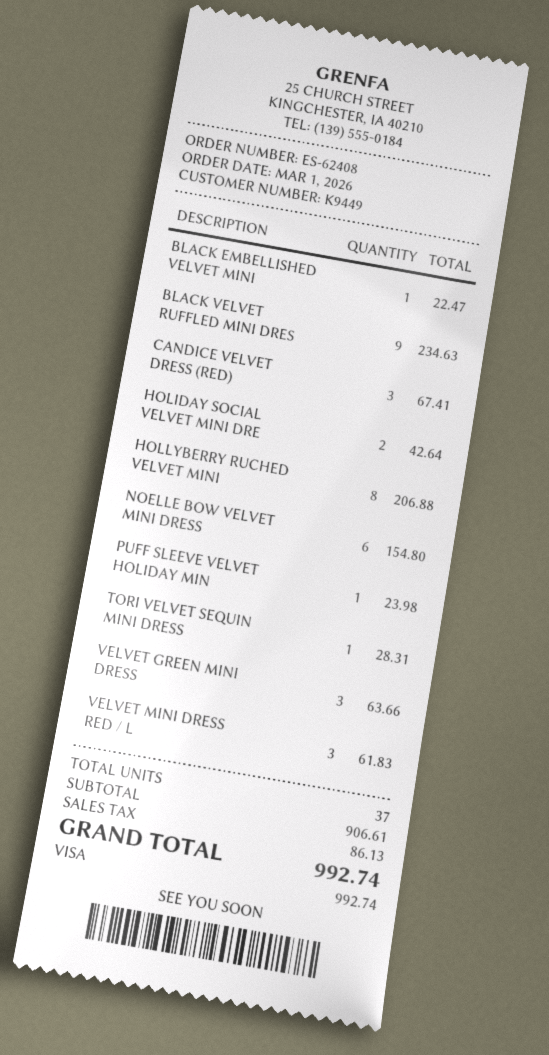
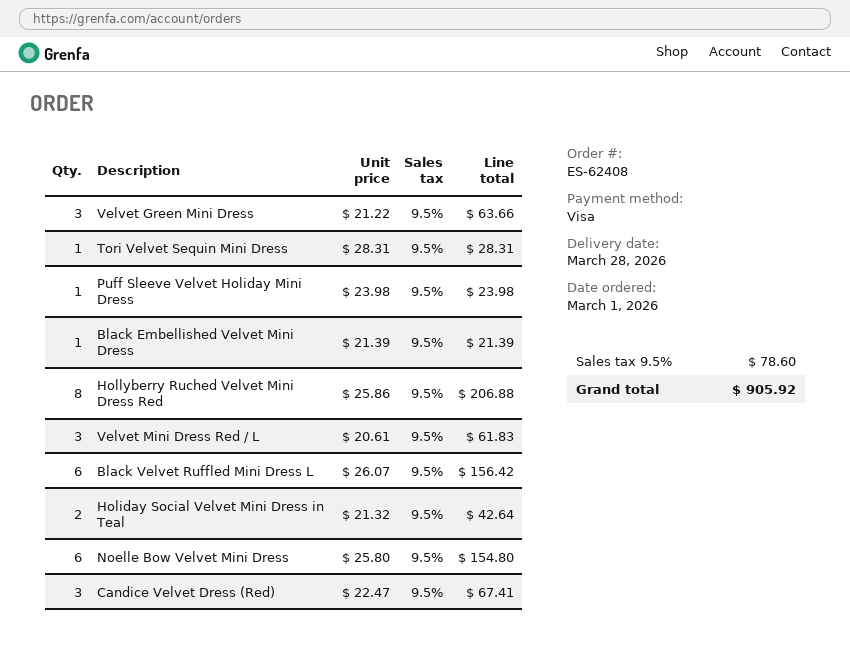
BLACK EMBELLISHED VELVET MINI: 1 for 22.47 -> 1 for 21.39
BLACK VELVET RUFFLED MINI DRES: 9 for 234.63 -> 6 for 156.42
tax: 86.13 -> 78.60
total: 992.74 -> 905.92

